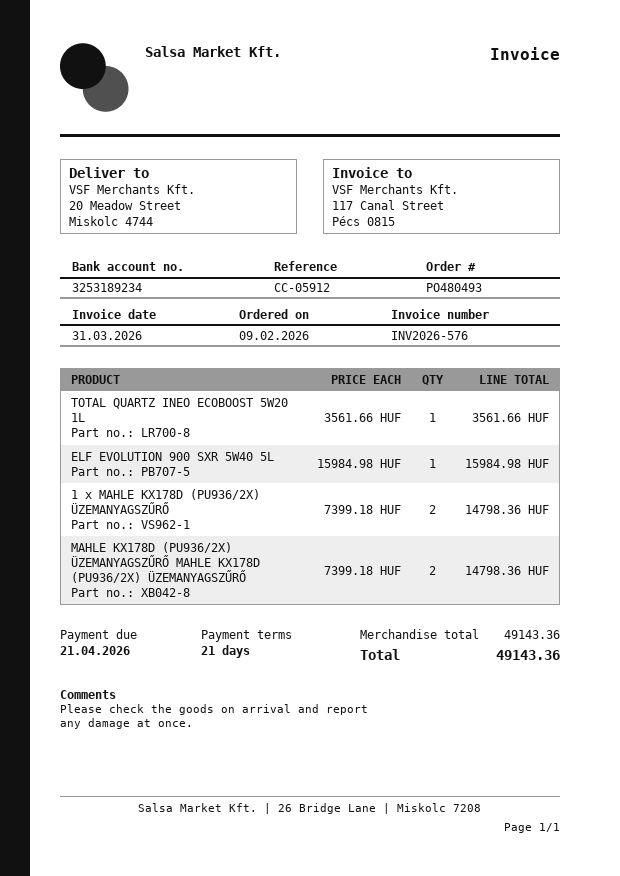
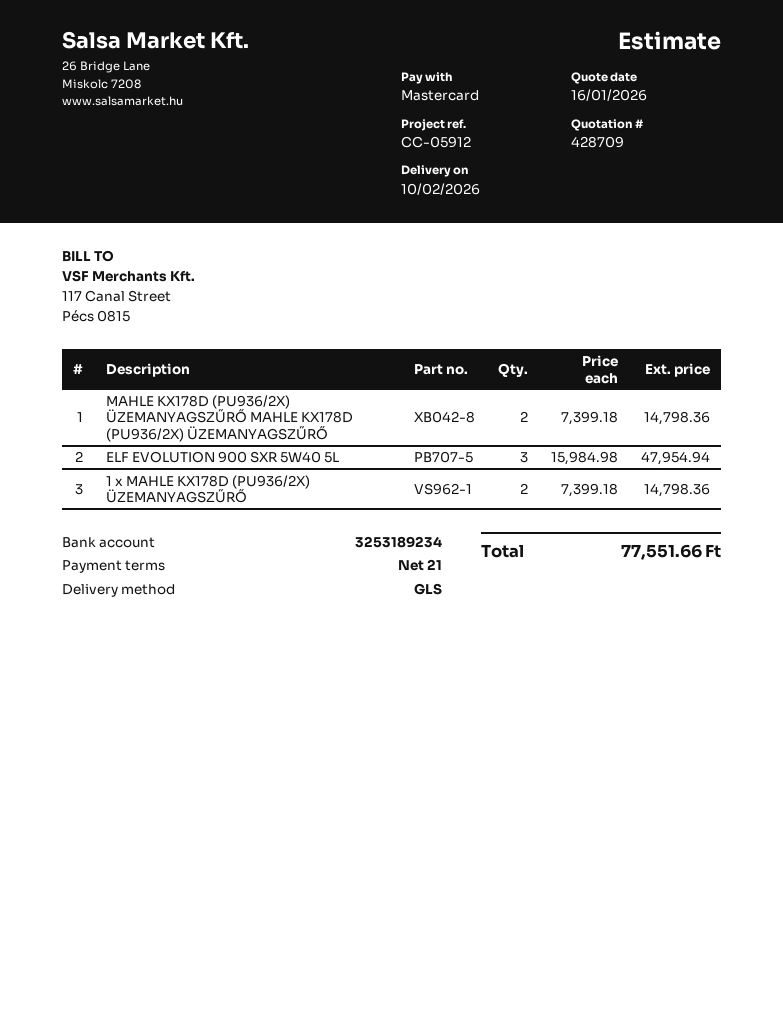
TOTAL QUARTZ INEO ECOBOOST 5W20 1L: 1 x 3561.66 = 3561.66 -> none
ELF EVOLUTION 900 SXR 5W40 5L: 1 x 15984.98 = 15984.98 -> 3 x 15984.98 = 47954.94
total: 49143.36 -> 77551.66

